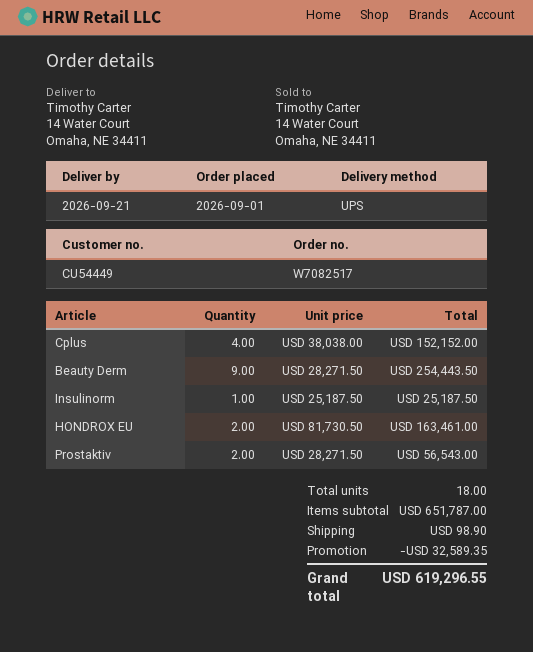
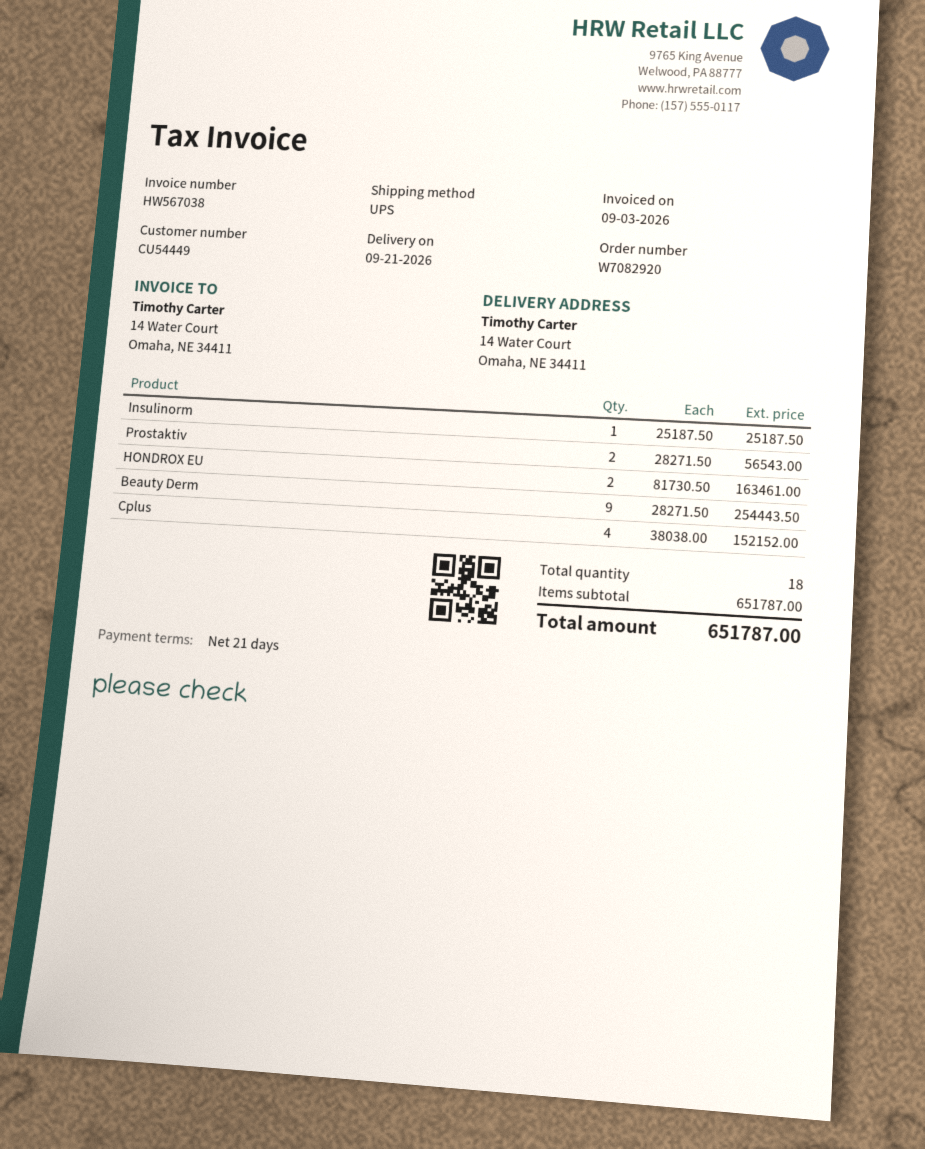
order number: W7082517 -> W7082920
discount: 32589.35 -> none
shipping: 98.90 -> none
total: 619296.55 -> 651787.00

